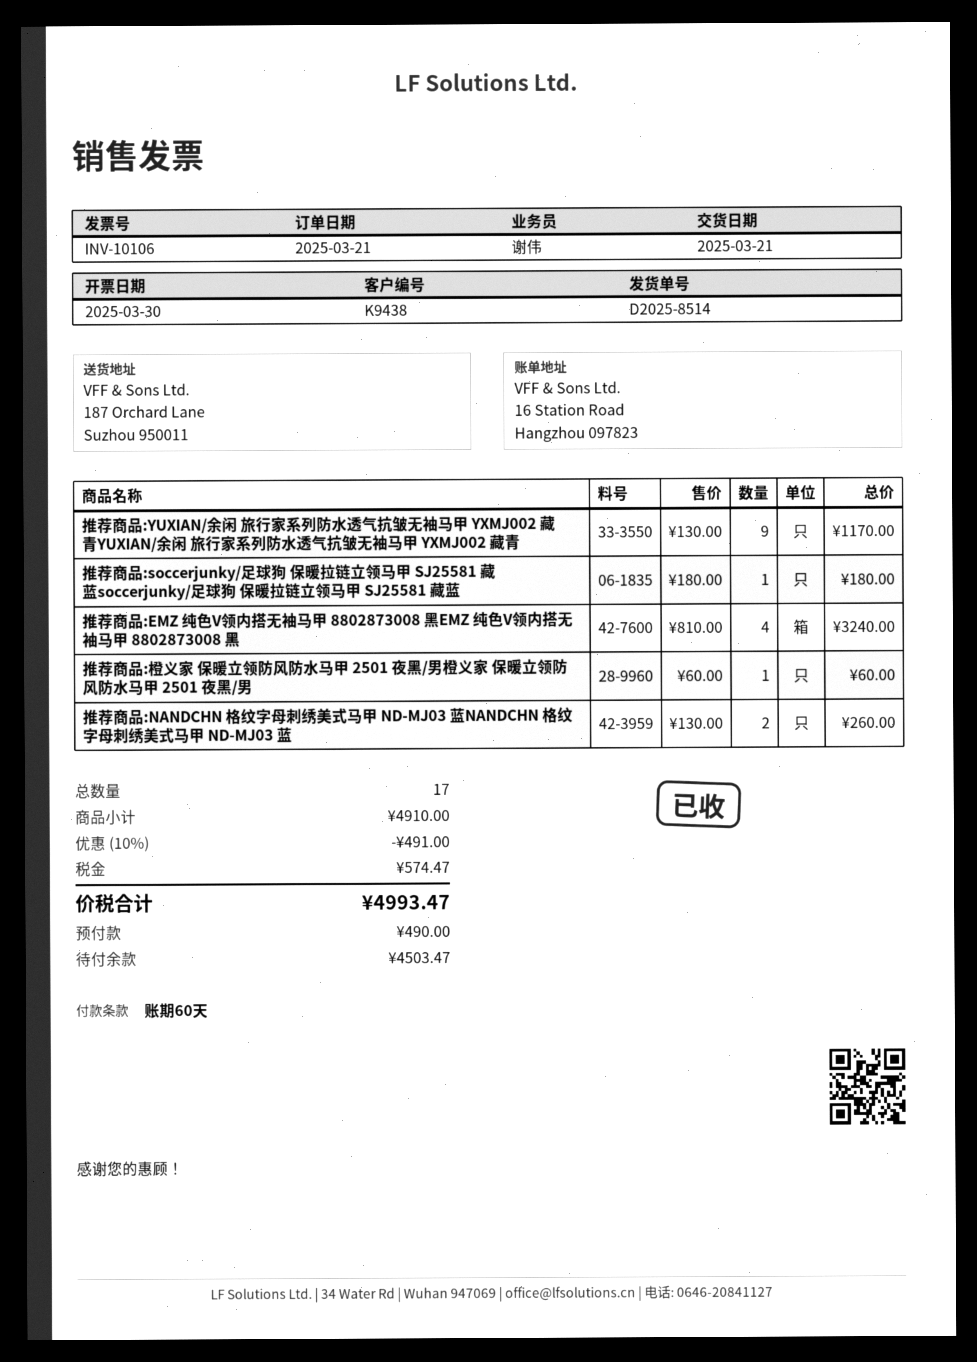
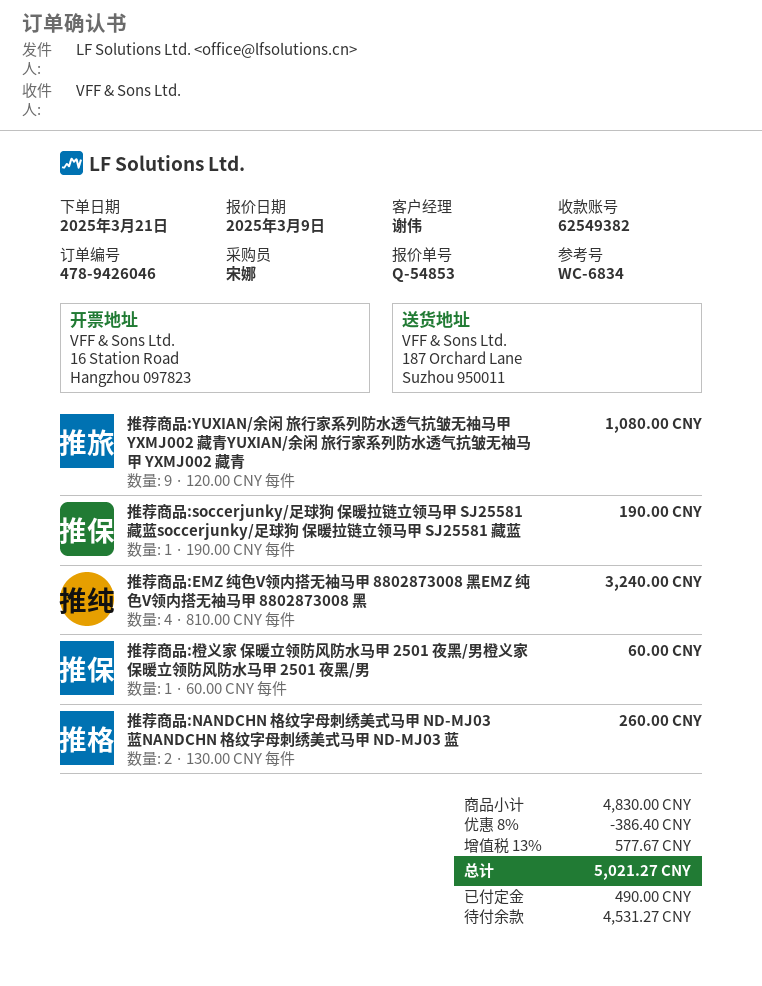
推荐商品:YUXIAN/余闲 旅行家系列防水透气抗皱无袖马甲 YXMJ002 藏青YUXIAN/余闲 旅行家系列防水透气抗皱无袖马甲 YXMJ002 藏青: 9 x 130.00 = 1170.00 -> 9 x 120.00 = 1080.00
推荐商品:soccerjunky/足球狗 保暖拉链立领马甲 SJ25581 藏蓝soccerjunky/足球狗 保暖拉链立领马甲 SJ25581 藏蓝: 1 x 180.00 = 180.00 -> 1 x 190.00 = 190.00
subtotal: 4910.00 -> 4830.00
discount: 10% = 491.00 -> 8% = 386.40
tax: 574.47 -> 577.67
total: 4993.47 -> 5021.27
balance: 4503.47 -> 4531.27

